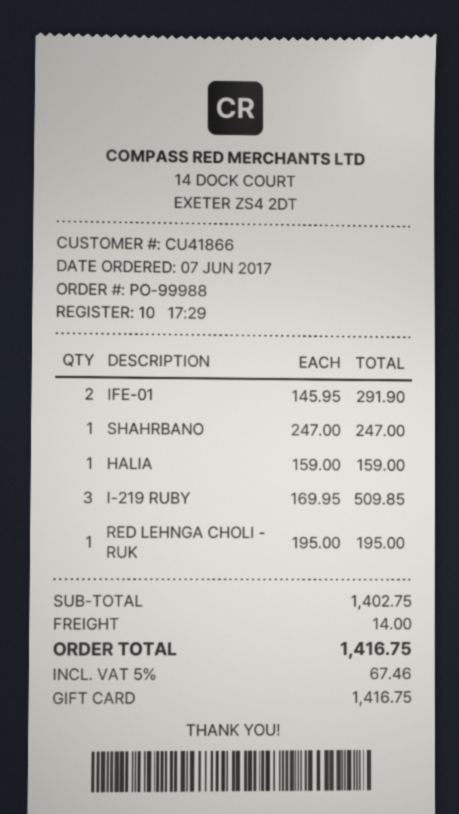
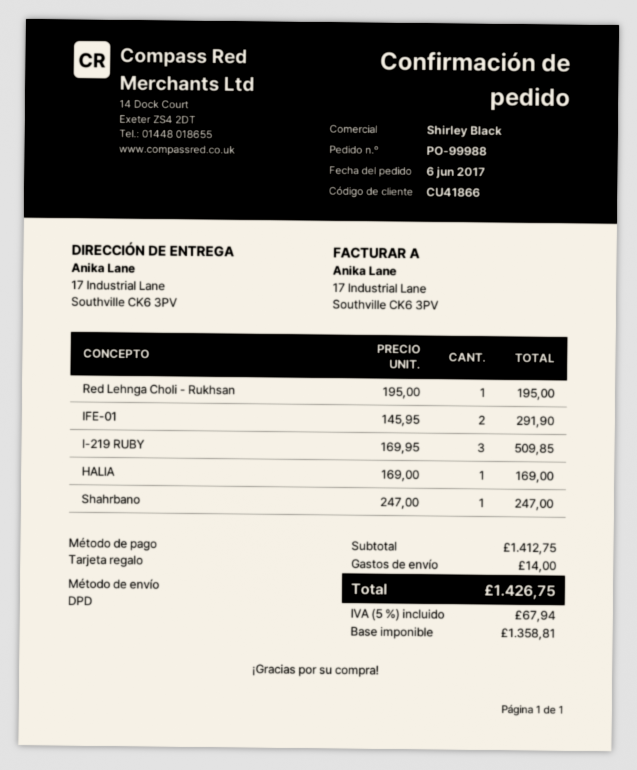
order date: 2017-06-07 -> 2017-06-06
HALIA: 1 x 159.00 = 159.00 -> 1 x 169.00 = 169.00
subtotal: 1402.75 -> 1412.75
tax: 5% = 67.46 -> 5% = 67.94
total: 1416.75 -> 1426.75

